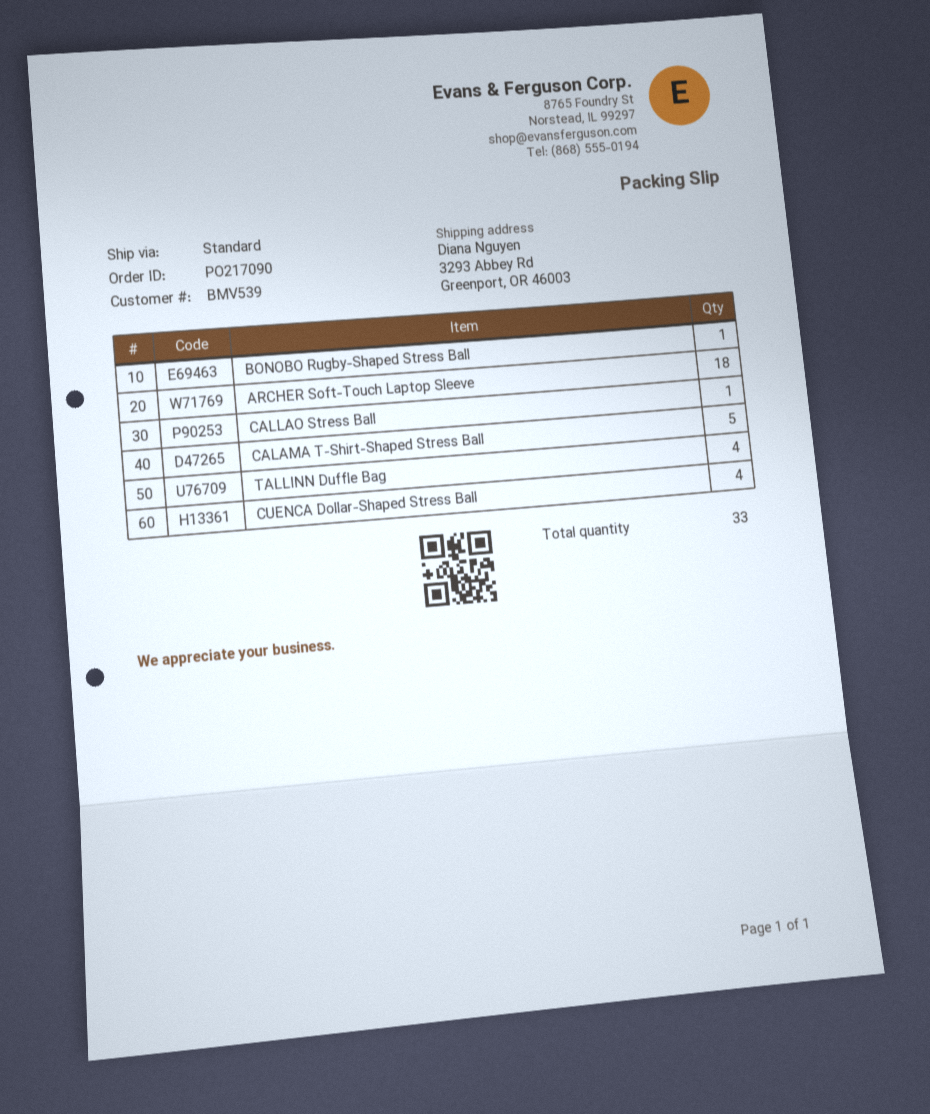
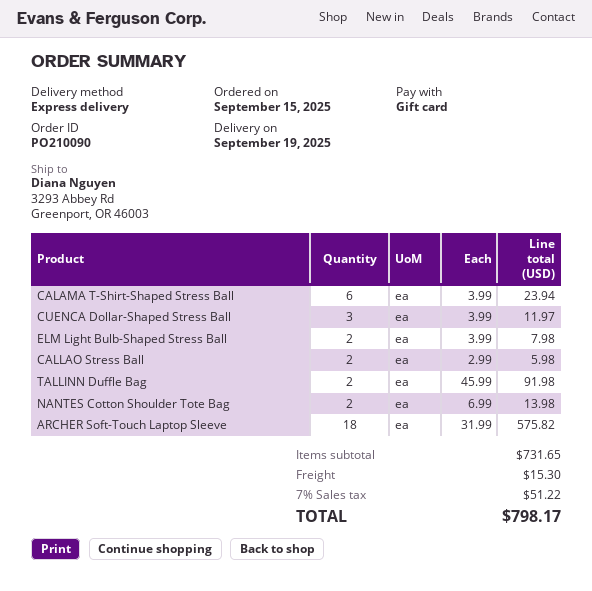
order number: PO217090 -> PO210090
shipping method: standard -> express
BONOBO Rugby-Shaped Stress Ball: 1 -> none
CALLAO Stress Ball: 1 -> 2
CALAMA T-Shirt-Shaped Stress Ball: 5 -> 6
TALLINN Duffle Bag: 4 -> 2
CUENCA Dollar-Shaped Stress Ball: 4 -> 3
ELM Light Bulb-Shaped Stress Ball: none -> 2
NANTES Cotton Shoulder Tote Bag: none -> 2

